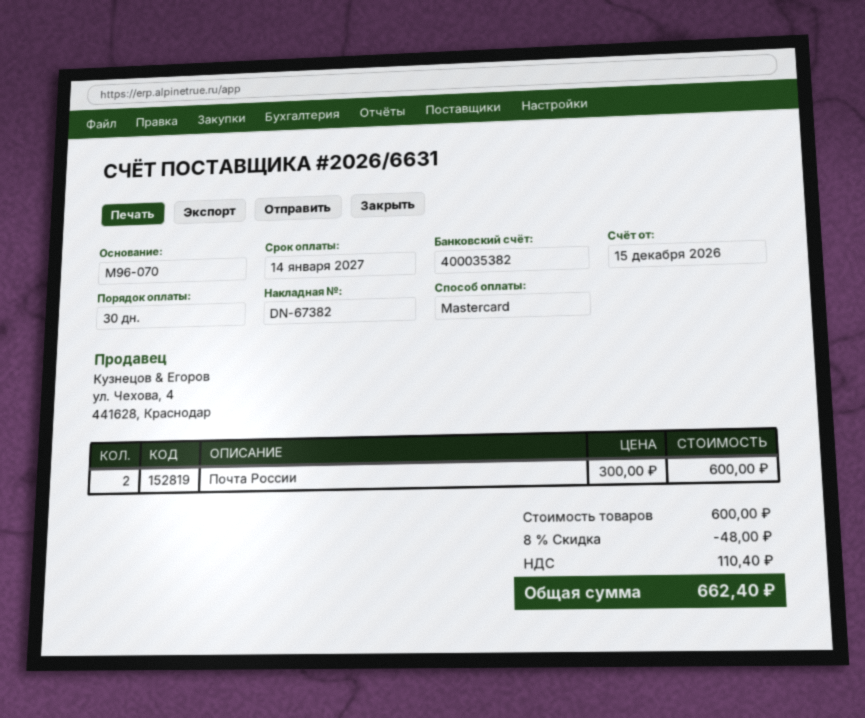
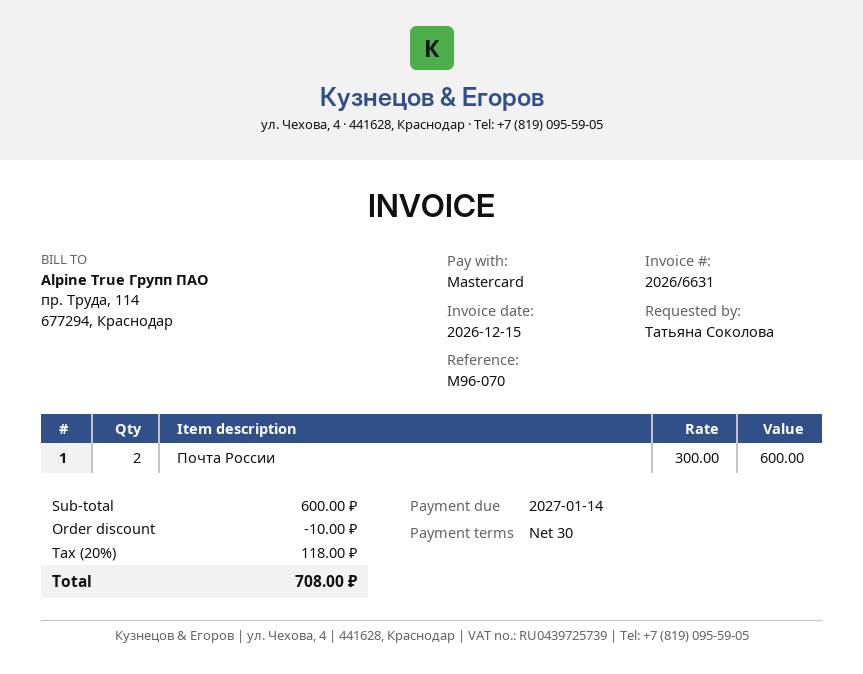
discount: 48.00 -> 10.00
tax: 110.40 -> 118.00
total: 662.40 -> 708.00

